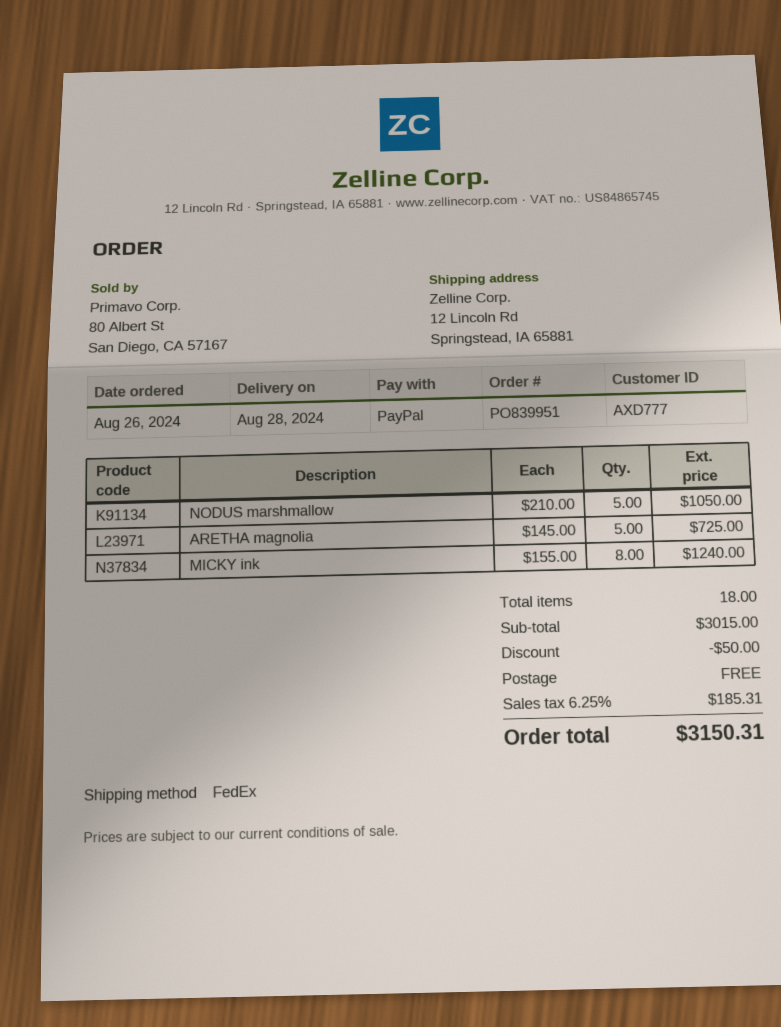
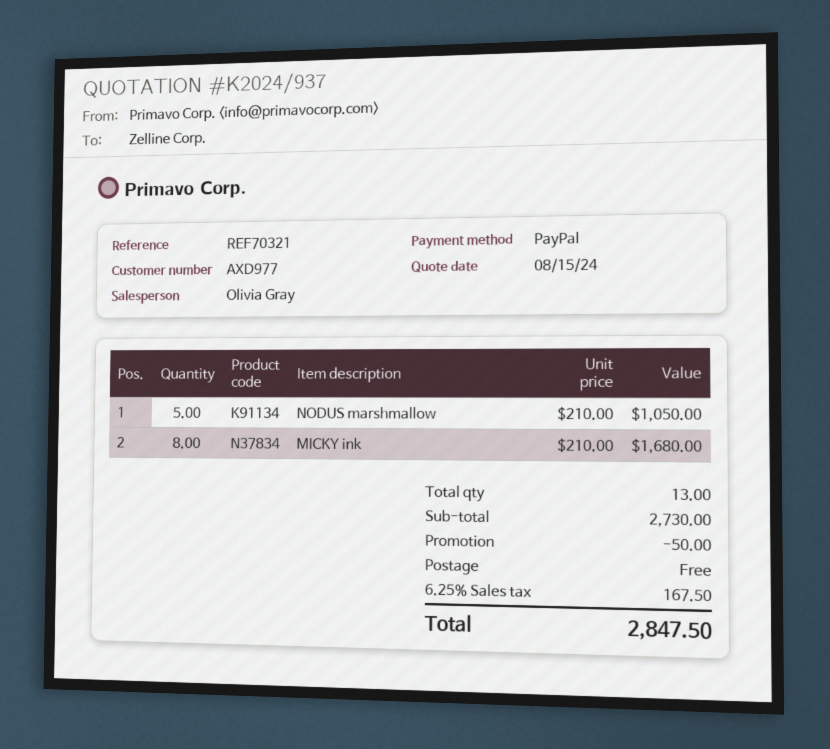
customer number: AXD777 -> AXD977
ARETHA magnolia: 5 x 145.00 = 725.00 -> none
MICKY ink: 8 x 155.00 = 1240.00 -> 8 x 210.00 = 1680.00
total quantity: 18 -> 13
subtotal: 3015.00 -> 2730.00
tax: 6.25% = 185.31 -> 6.25% = 167.50
total: 3150.31 -> 2847.50

